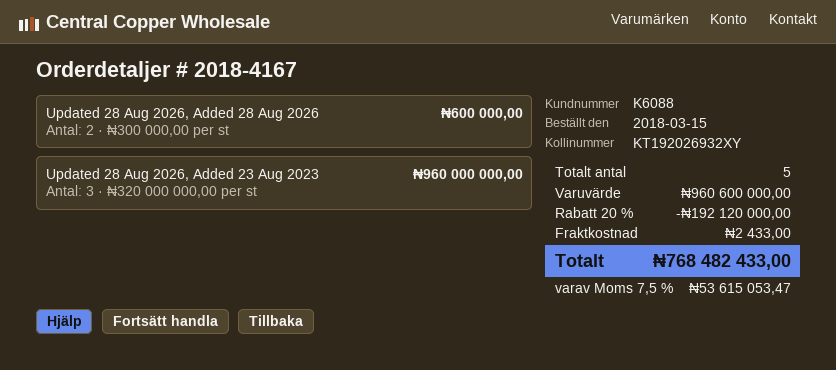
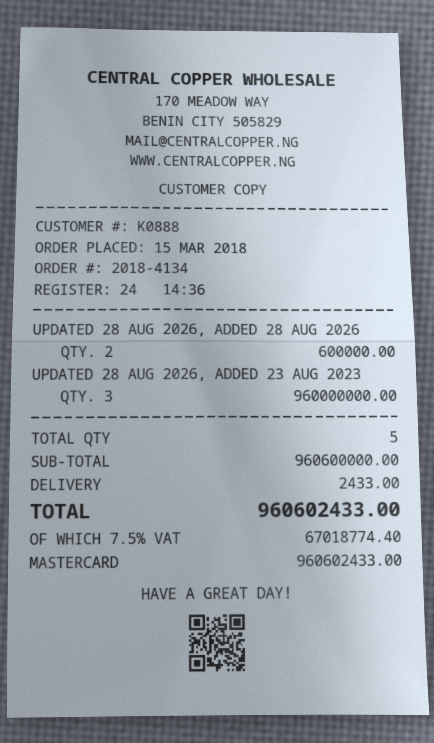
order number: 2018-4167 -> 2018-4134
customer number: K6088 -> K0888
discount: 20% = 192120000.00 -> none
tax: 7.5% = 53615053.47 -> 7.5% = 67018774.40
total: 768482433.00 -> 960602433.00

